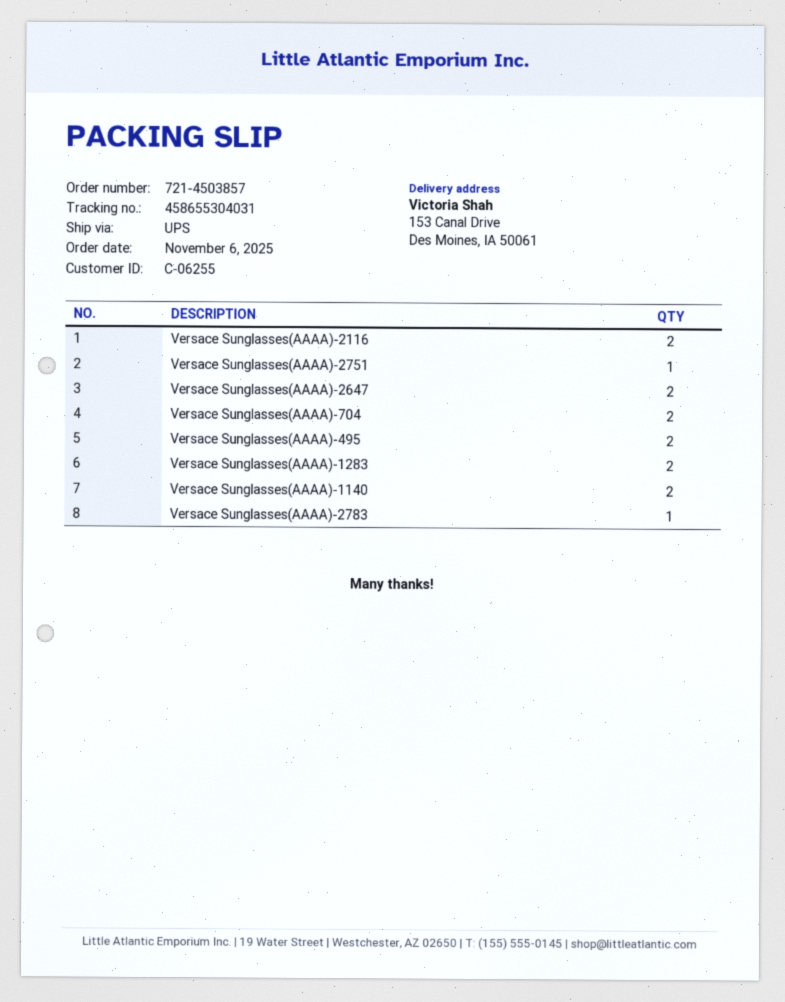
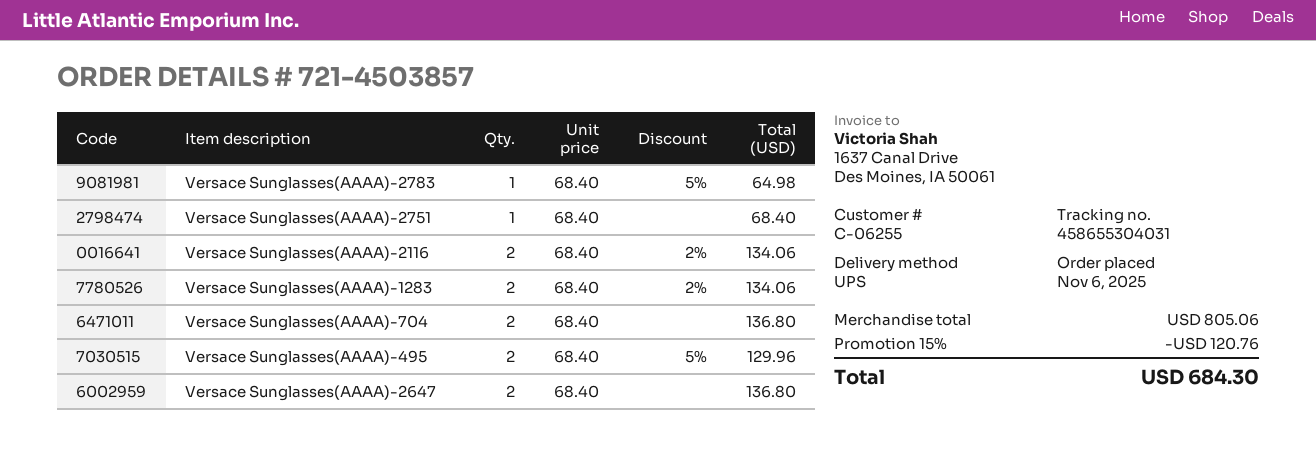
Versace Sunglasses(AAAA)-1140: 2 -> none

